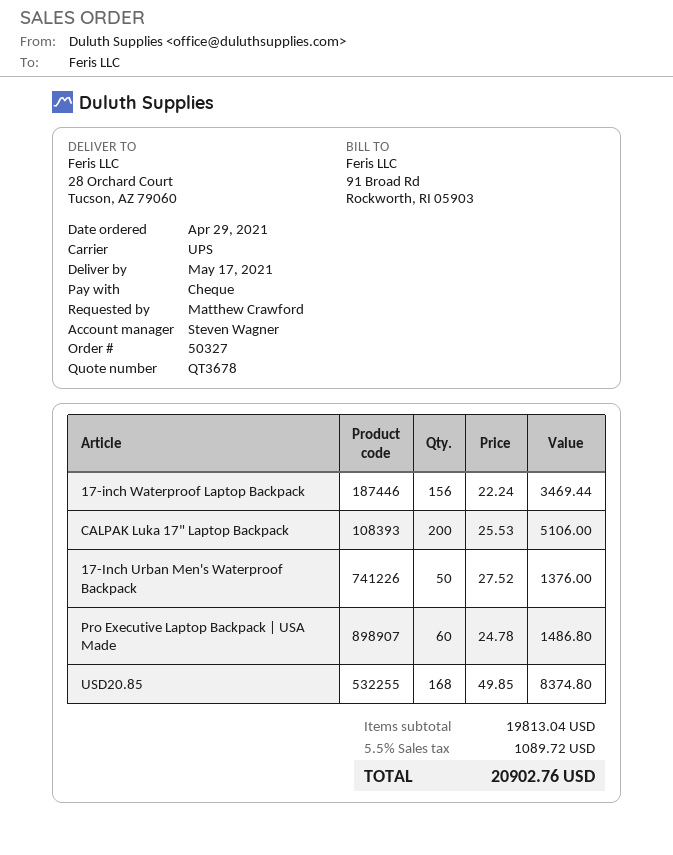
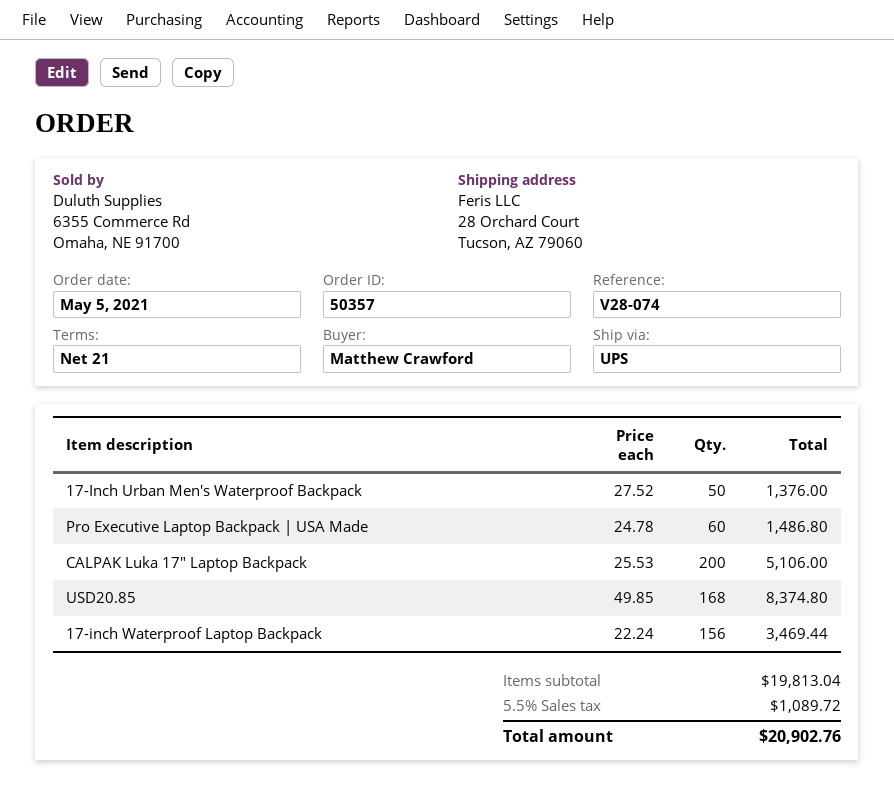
order number: 50327 -> 50357
order date: 2021-04-29 -> 2021-05-05

